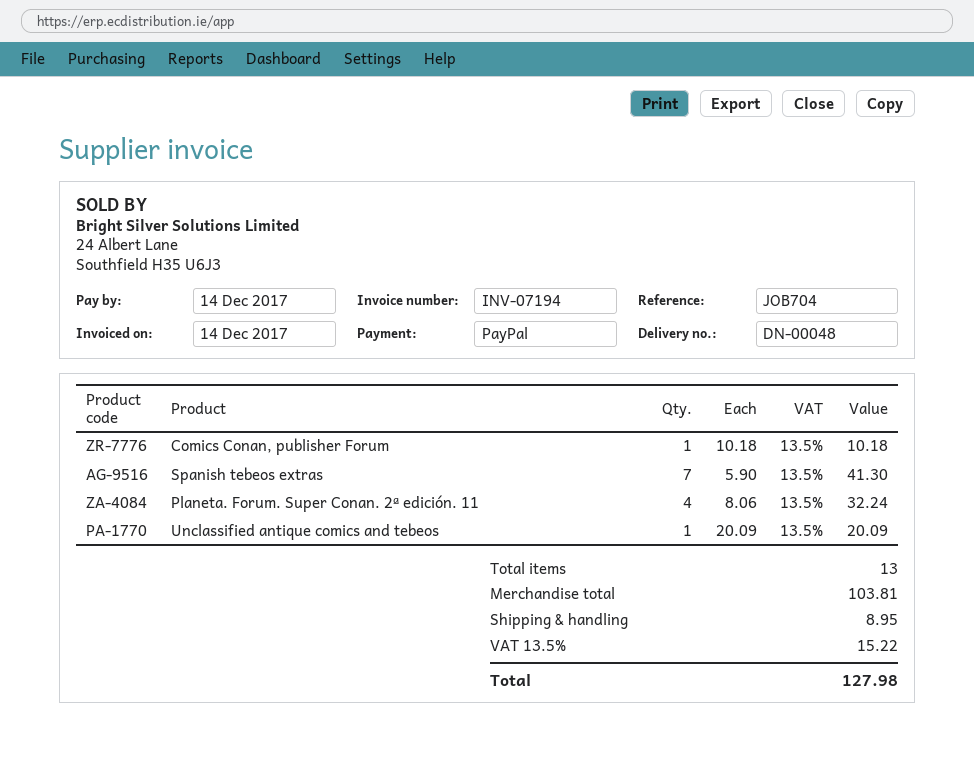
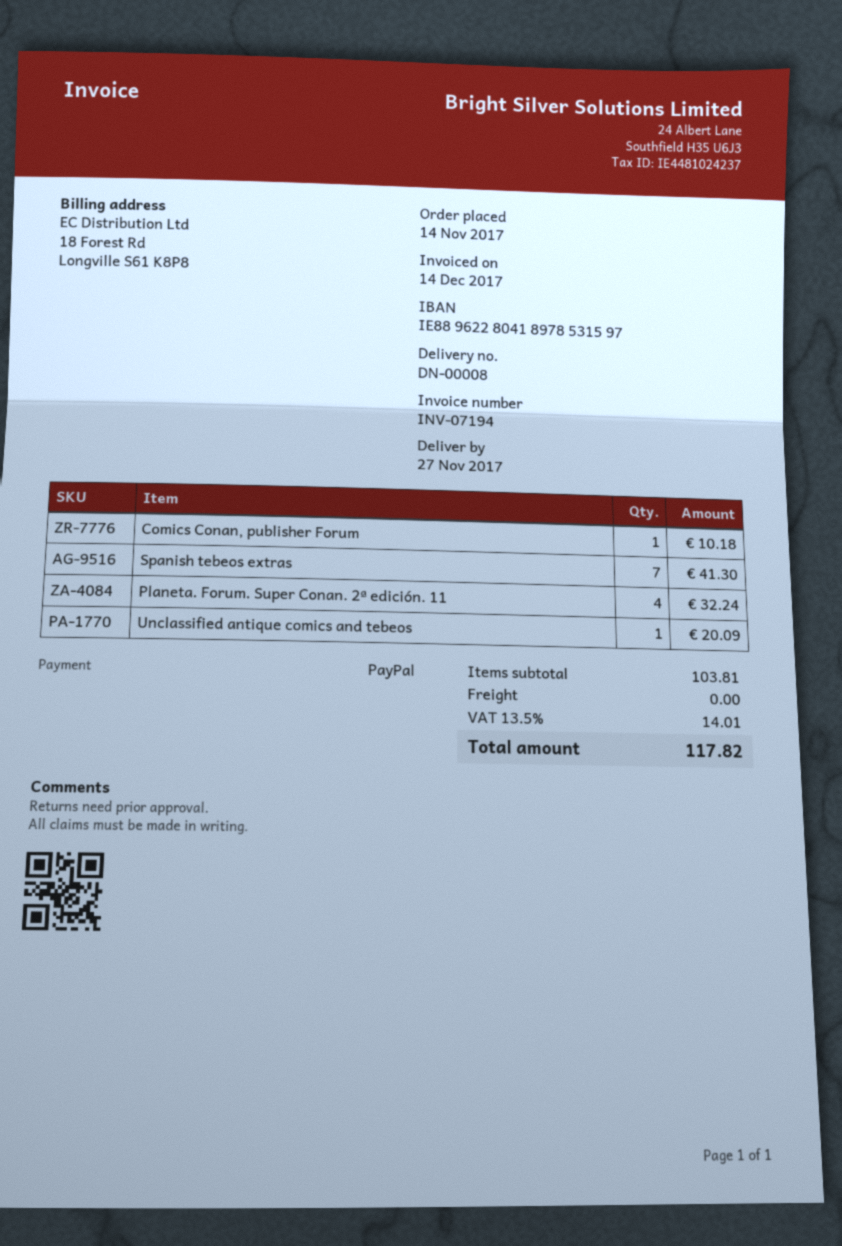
delivery note number: DN-00048 -> DN-00008
shipping: 8.95 -> 0.00
tax: 13.5% = 15.22 -> 13.5% = 14.01
total: 127.98 -> 117.82

